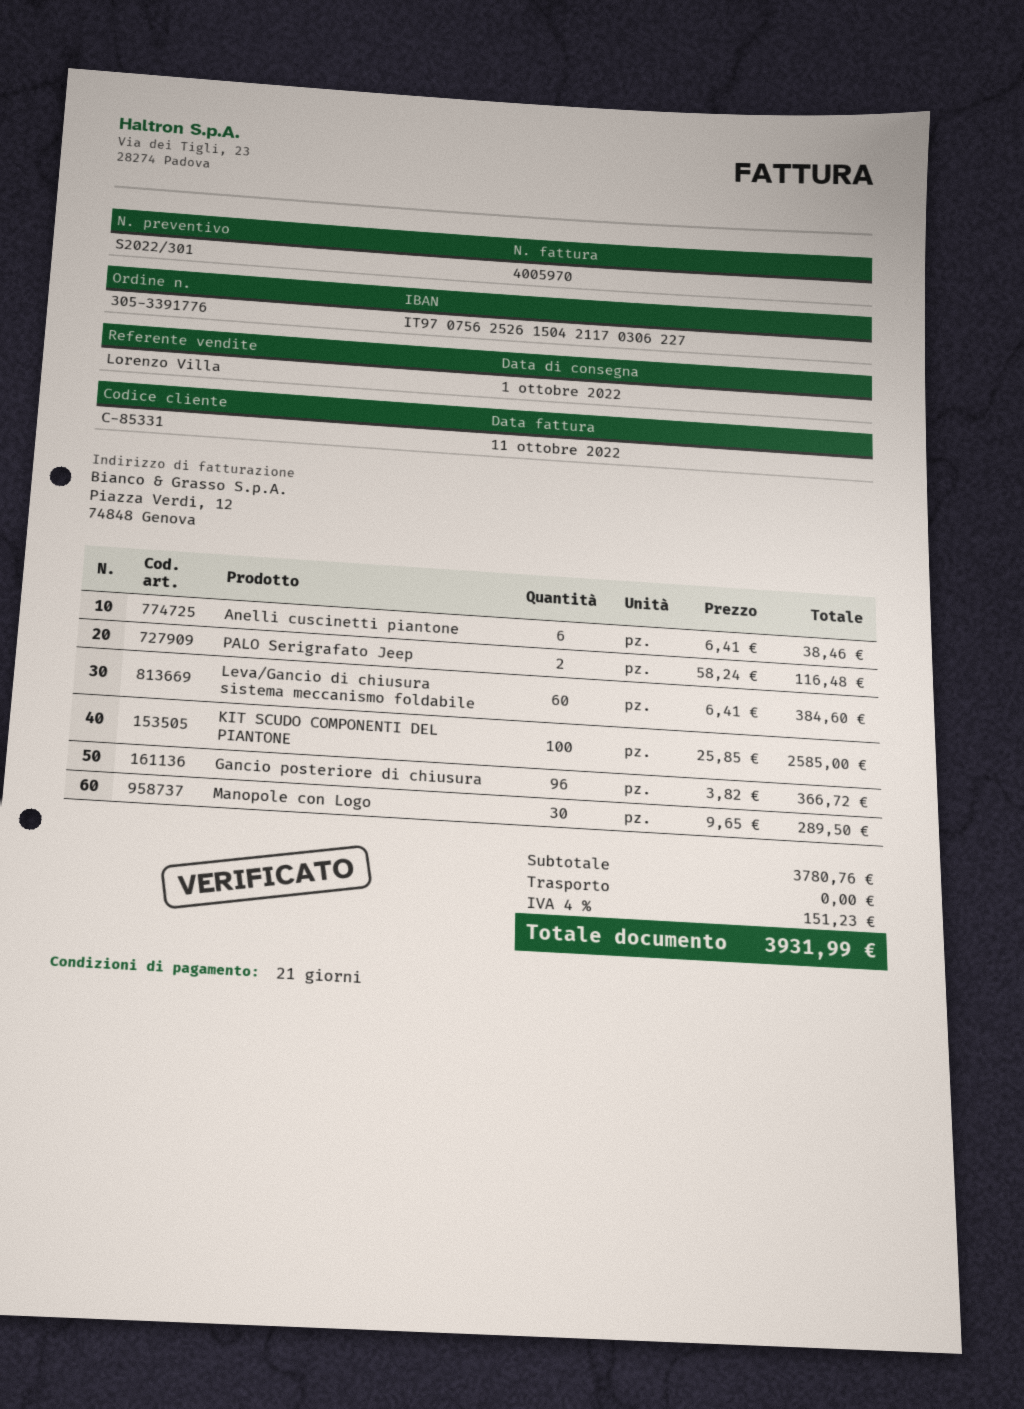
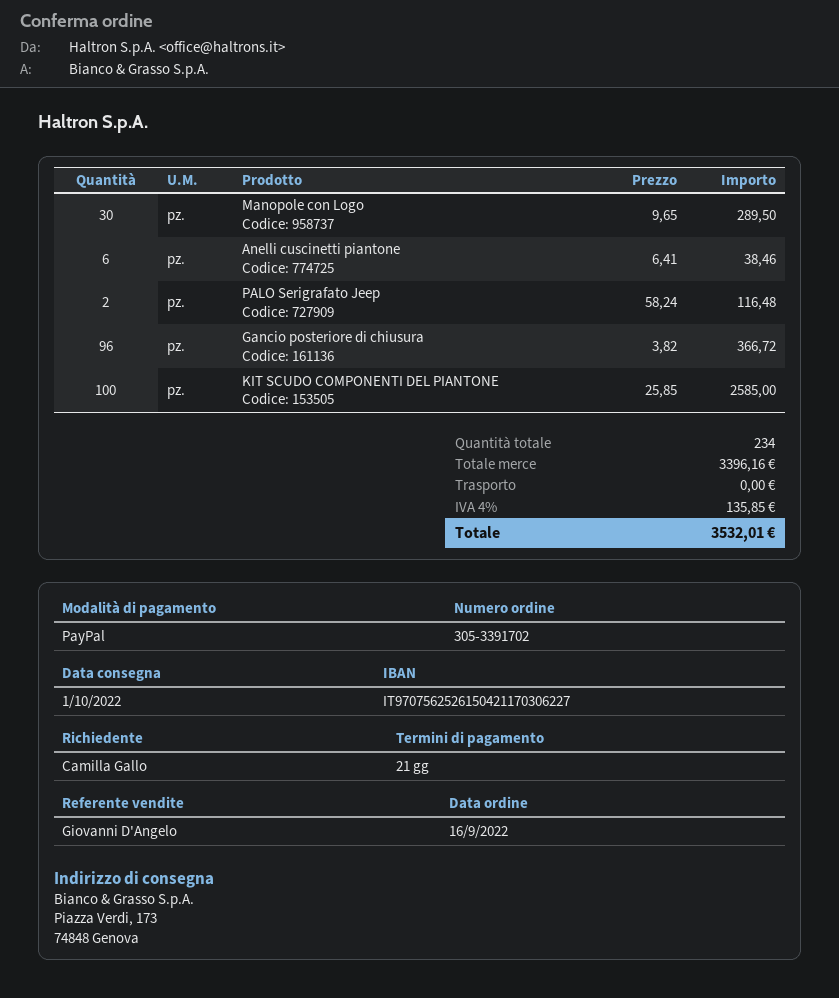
order number: 305-3391776 -> 305-3391702
sales rep: Lorenzo Villa -> Giovanni D'Angelo
Leva/Gancio di chiusura sistema meccanismo foldabile: 60 x 6.41 = 384.60 -> none
subtotal: 3780.76 -> 3396.16
tax: 4% = 151.23 -> 4% = 135.85
total: 3931.99 -> 3532.01

